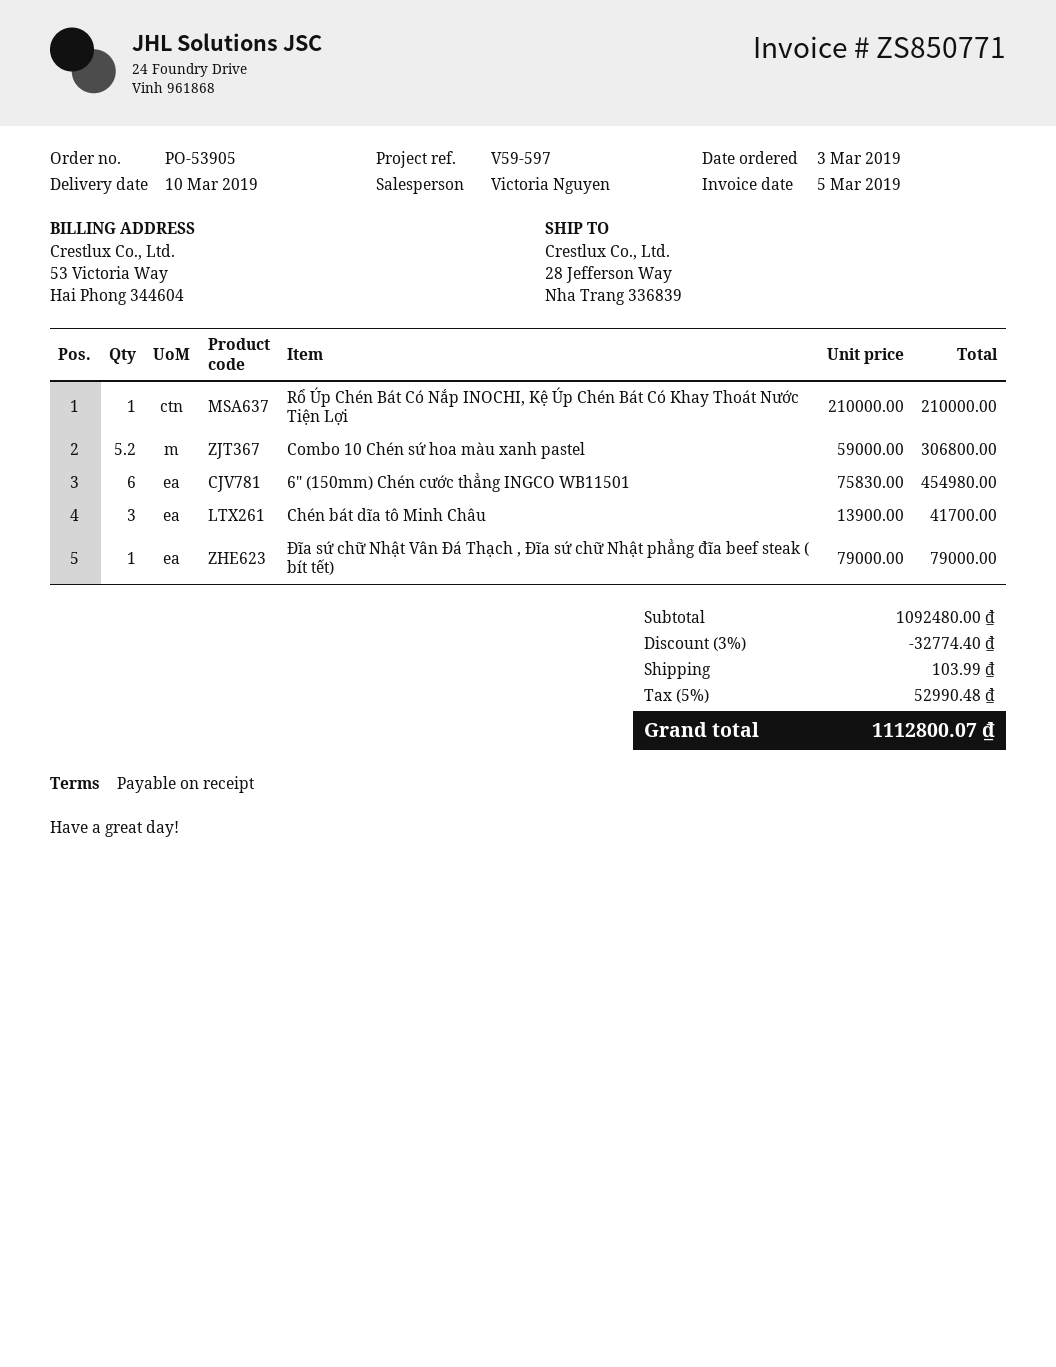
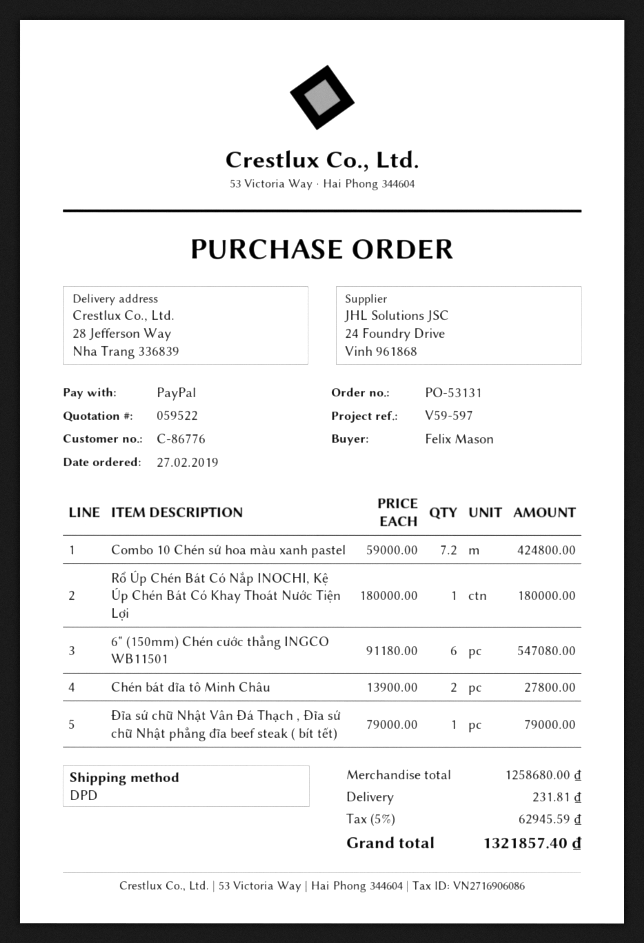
order number: PO-53905 -> PO-53131
order date: 2019-03-03 -> 2019-02-27
Rổ Úp Chén Bát Có Nắp INOCHI, Kệ Úp Chén Bát Có Khay Thoát Nước Tiện Lợi: 1 x 210000.00 = 210000.00 -> 1 x 180000.00 = 180000.00
Combo 10 Chén sứ hoa màu xanh pastel: 5.2 x 59000.00 = 306800.00 -> 7.2 x 59000.00 = 424800.00
6" (150mm) Chén cước thẳng INGCO WB11501: 6 x 75830.00 = 454980.00 -> 6 x 91180.00 = 547080.00
Chén bát dĩa tô Minh Châu: 3 x 13900.00 = 41700.00 -> 2 x 13900.00 = 27800.00
subtotal: 1092480.00 -> 1258680.00
discount: 3% = 32774.40 -> none
shipping: 103.99 -> 231.81
tax: 5% = 52990.48 -> 5% = 62945.59
total: 1112800.07 -> 1321857.40

